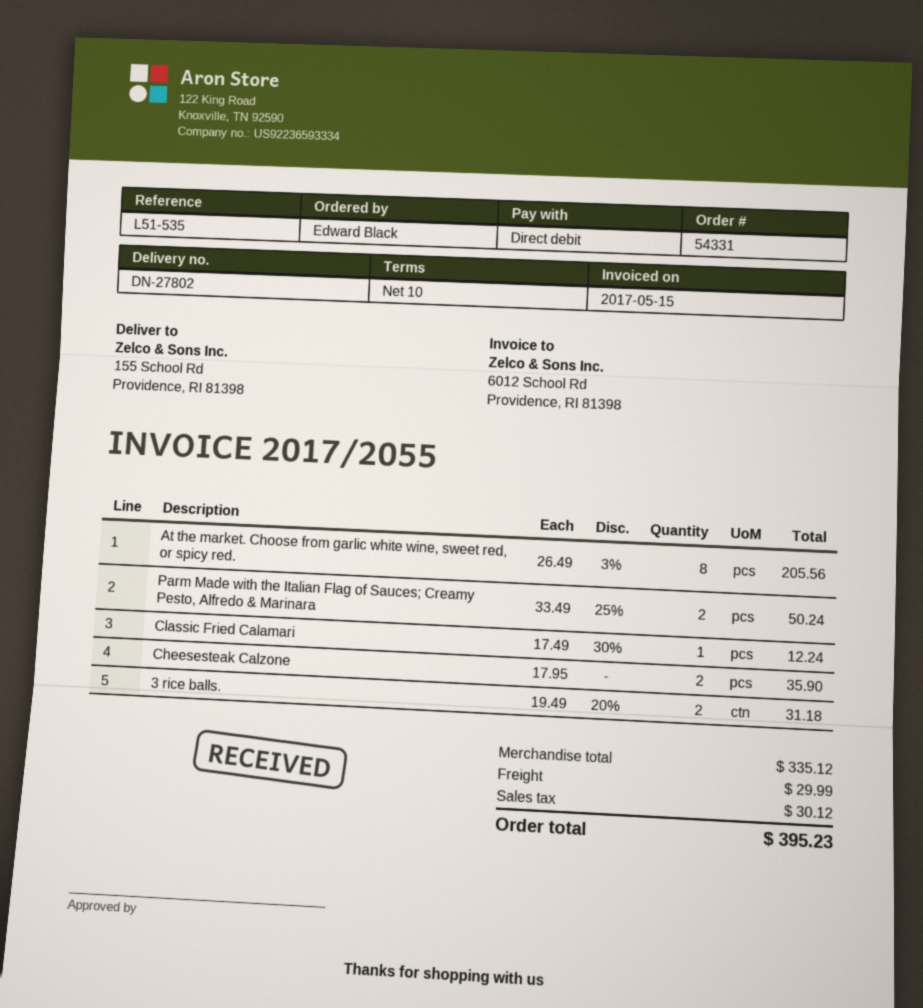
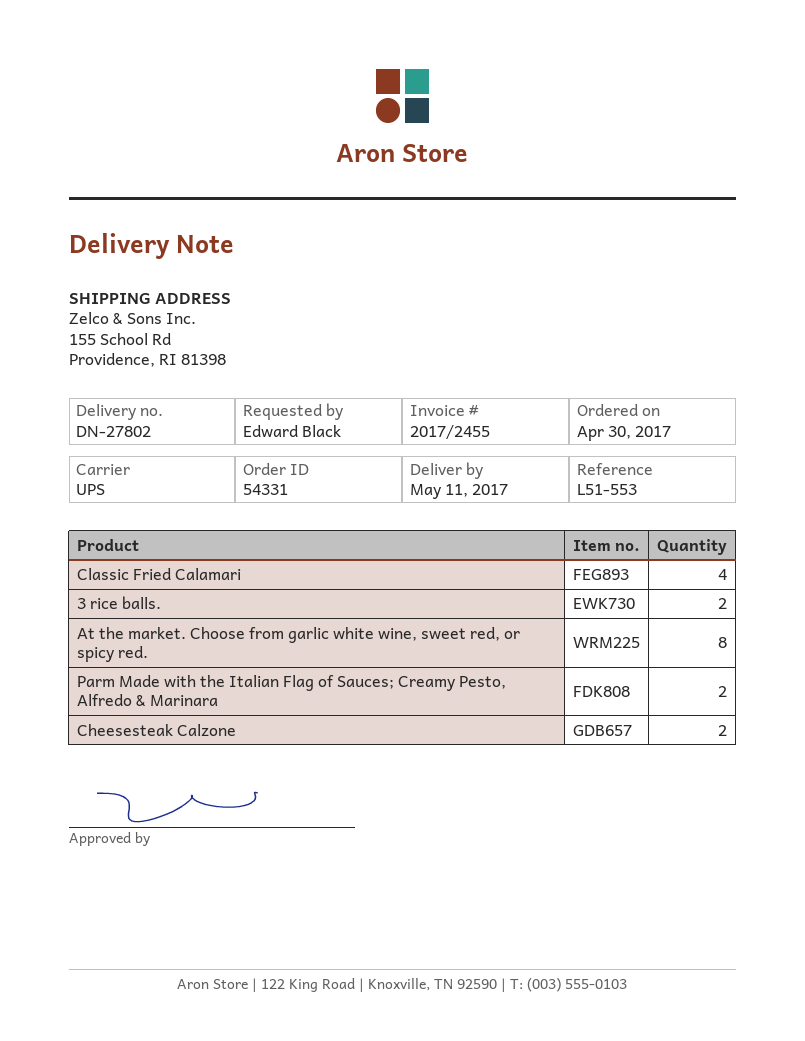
invoice number: 2017/2055 -> 2017/2455
reference: L51-535 -> L51-553
Classic Fried Calamari: 1 -> 4

